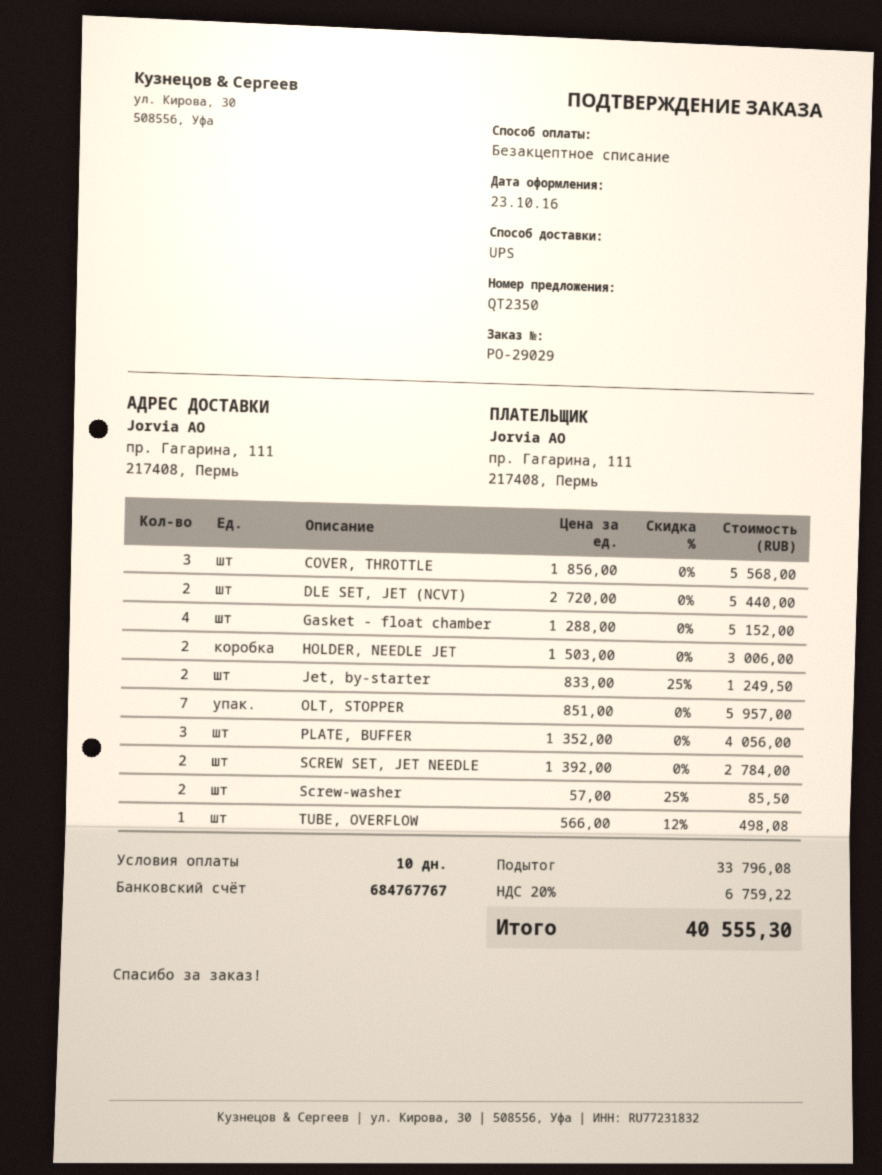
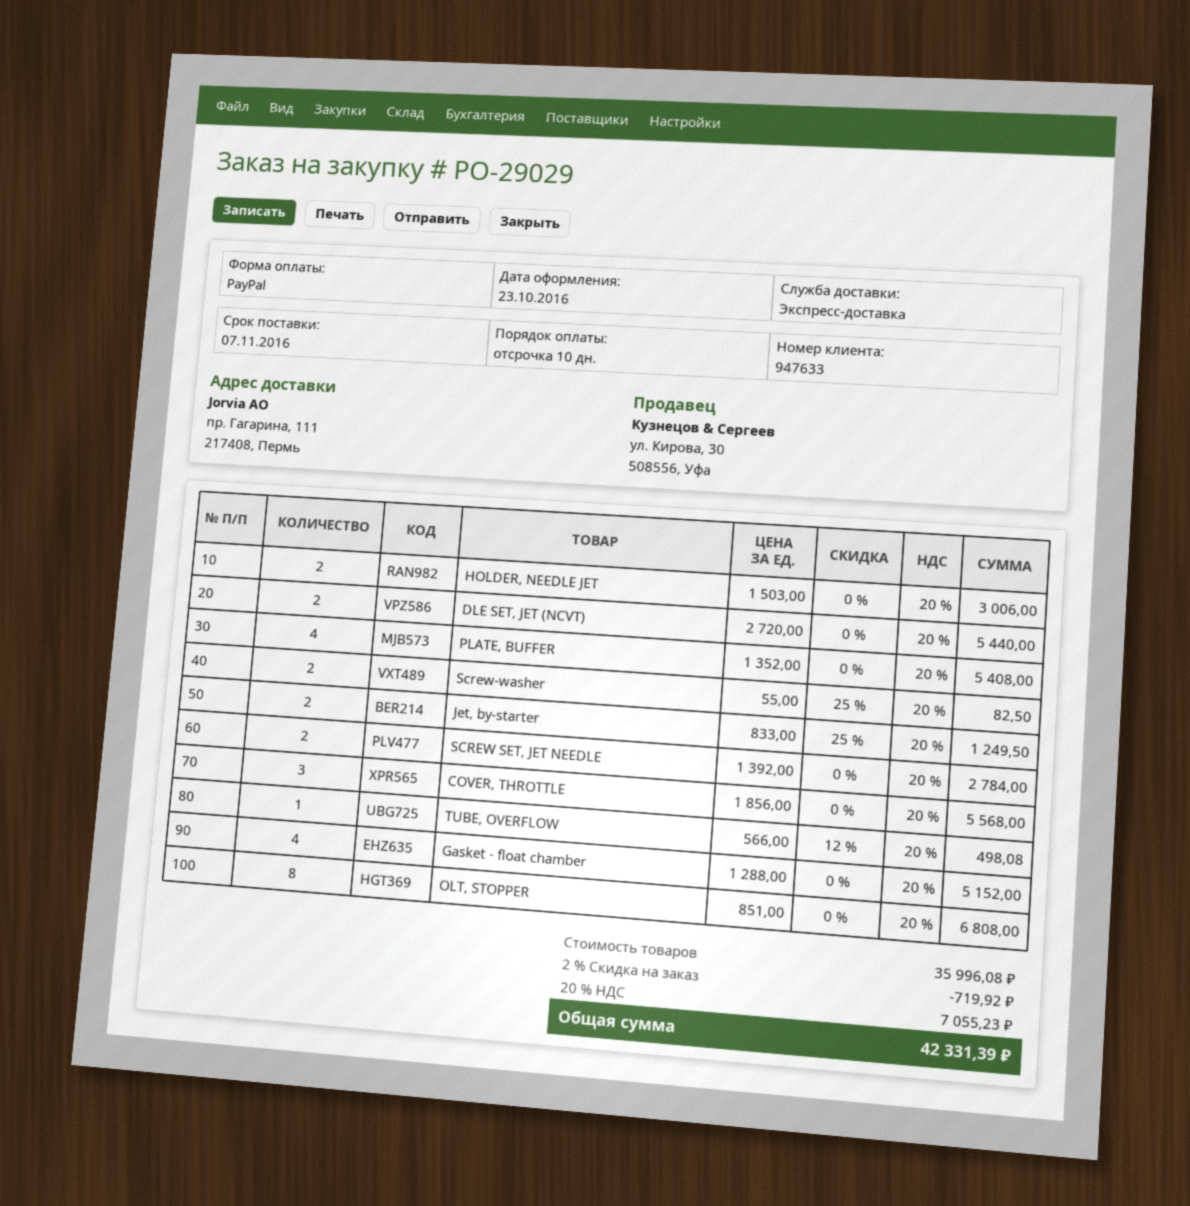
payment method: direct debit -> PayPal
shipping method: UPS -> express
OLT, STOPPER: 7 x 851.00 = 5957.00 -> 8 x 851.00 = 6808.00
PLATE, BUFFER: 3 x 1352.00 = 4056.00 -> 4 x 1352.00 = 5408.00
Screw-washer: 2 x 57.00 - 25% = 85.50 -> 2 x 55.00 - 25% = 82.50
subtotal: 33796.08 -> 35996.08
discount: none -> 2% = 719.92
tax: 20% = 6759.22 -> 20% = 7055.23
total: 40555.30 -> 42331.39

